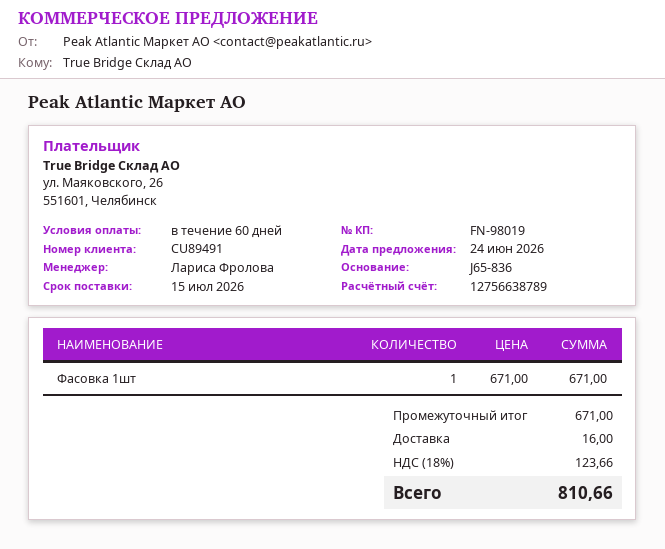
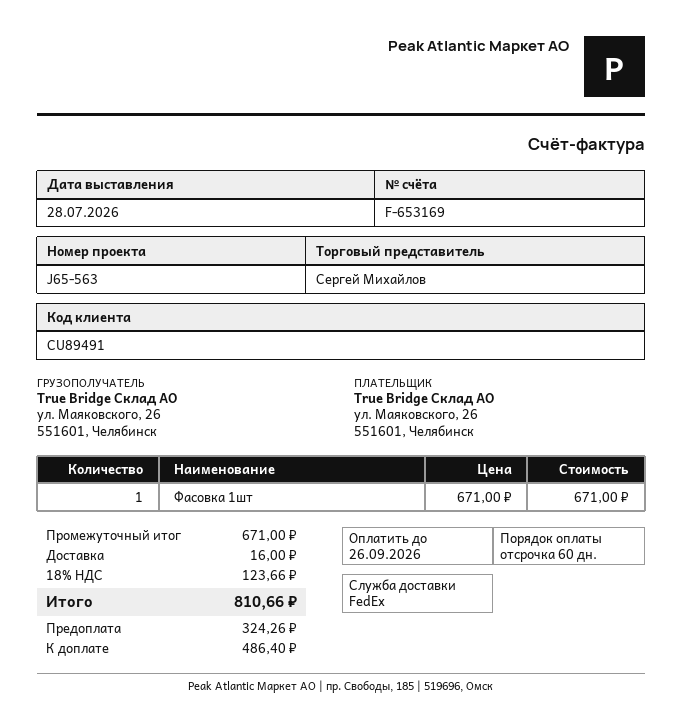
reference: J65-836 -> J65-563
sales rep: Лариса Фролова -> Сергей Михайлов

